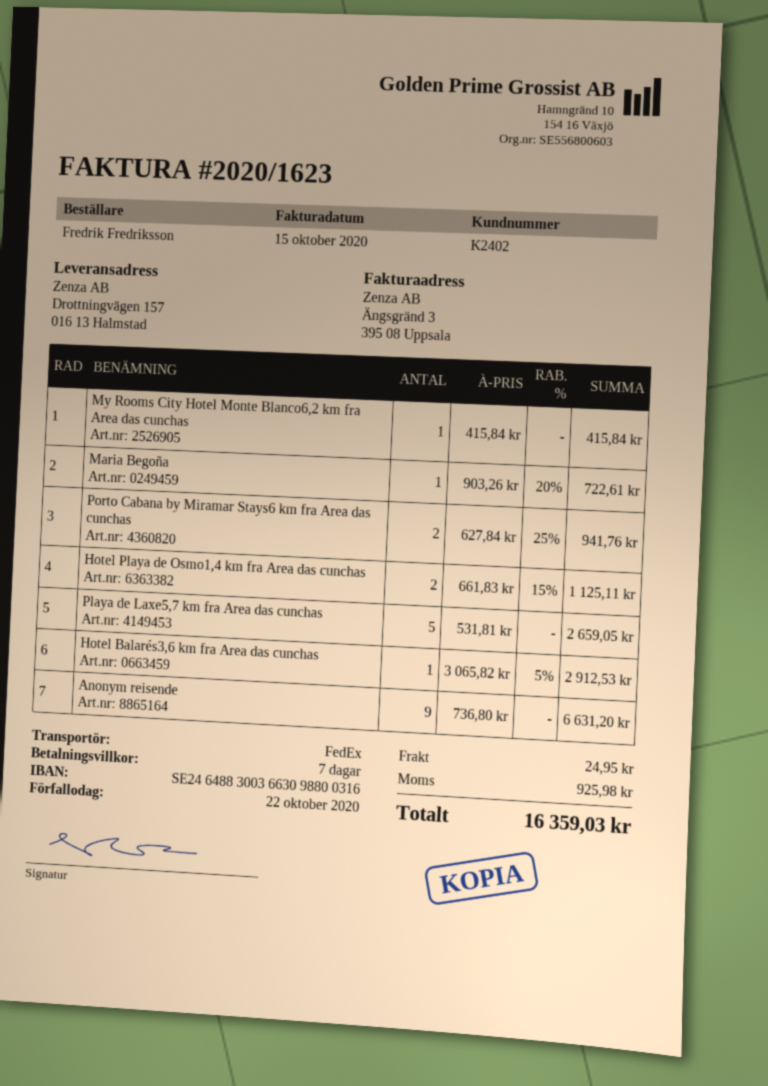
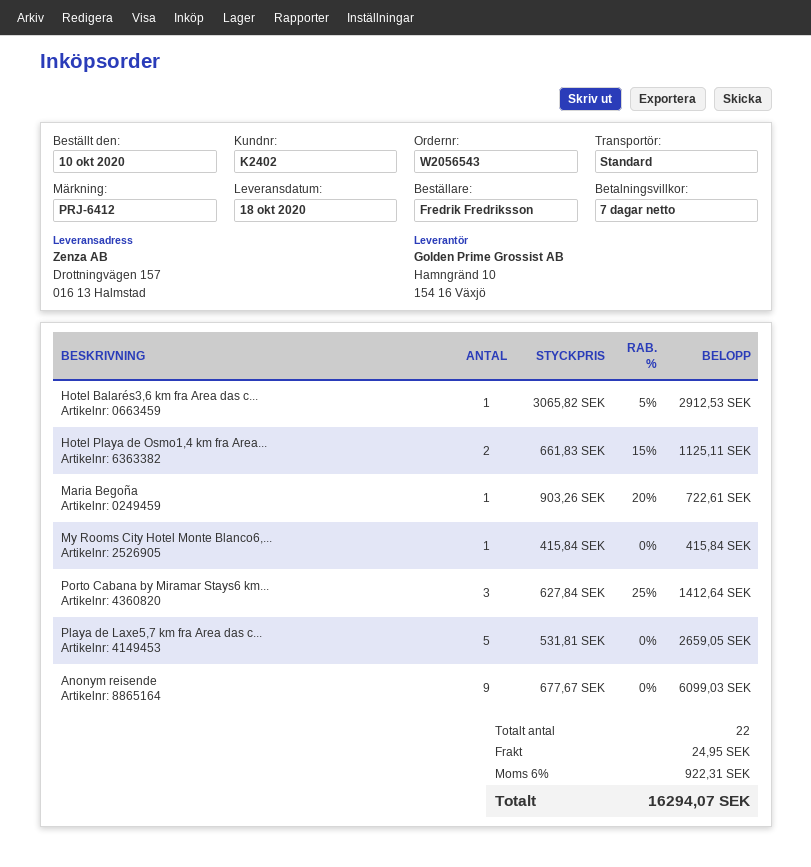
shipping method: FedEx -> standard
Porto Cabana by Miramar Stays6 km fra Area das cunchas: 2 x 627.84 - 25% = 941.76 -> 3 x 627.84 - 25% = 1412.64
Anonym reisende: 9 x 736.80 = 6631.20 -> 9 x 677.67 = 6099.03
tax: 925.98 -> 922.31
total: 16359.03 -> 16294.07

